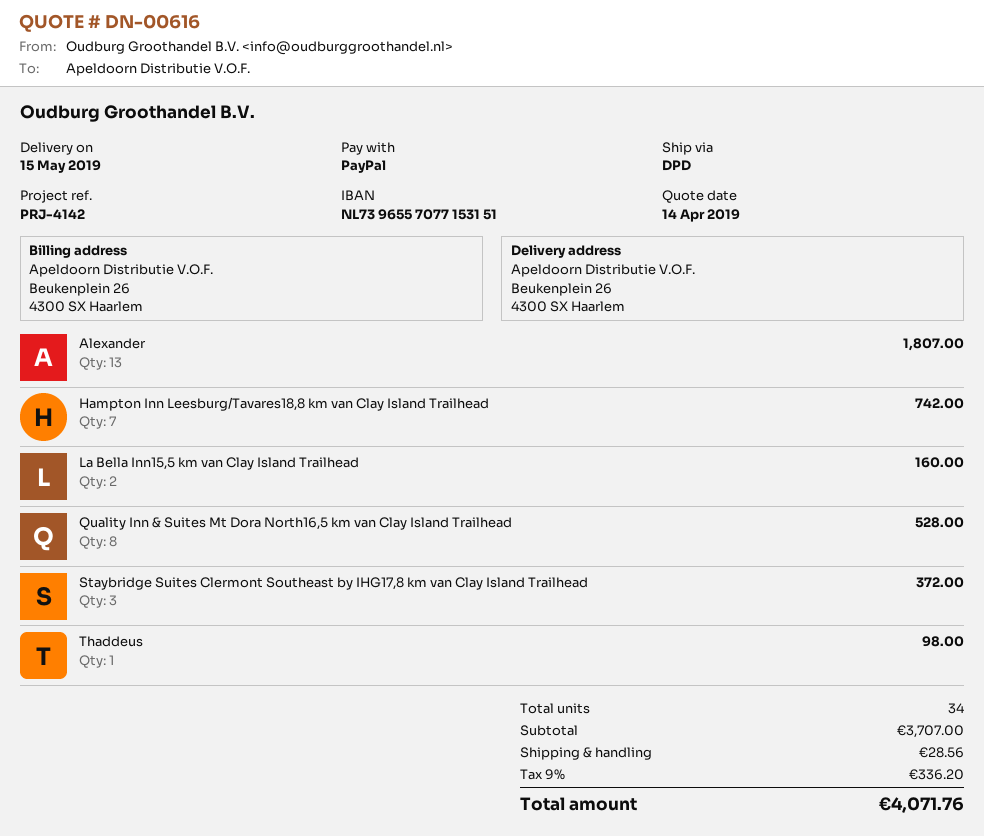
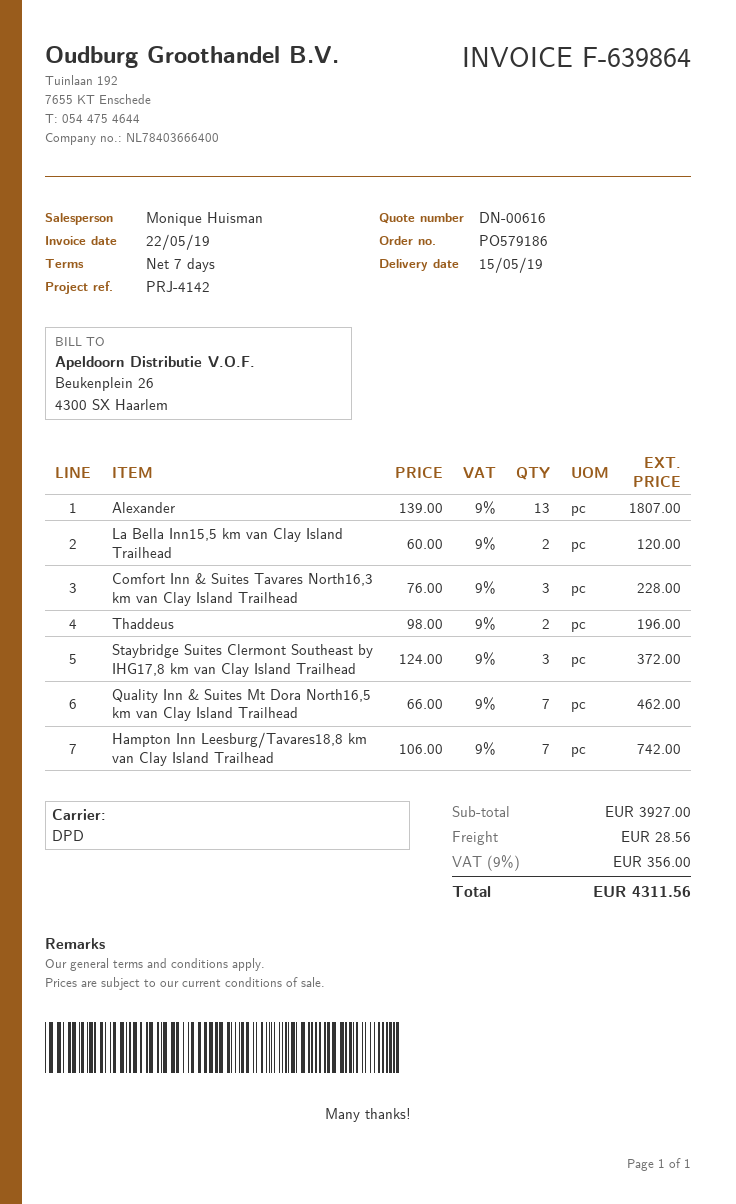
La Bella Inn15,5 km van Clay Island Trailhead: 2 for 160.00 -> 2 for 120.00
Quality Inn & Suites Mt Dora North16,5 km van Clay Island Trailhead: 8 for 528.00 -> 7 for 462.00
Thaddeus: 1 for 98.00 -> 2 for 196.00
Comfort Inn & Suites Tavares North16,3 km van Clay Island Trailhead: none -> 3 for 228.00
subtotal: 3707.00 -> 3927.00
tax: 9% = 336.20 -> 9% = 356.00
total: 4071.76 -> 4311.56

